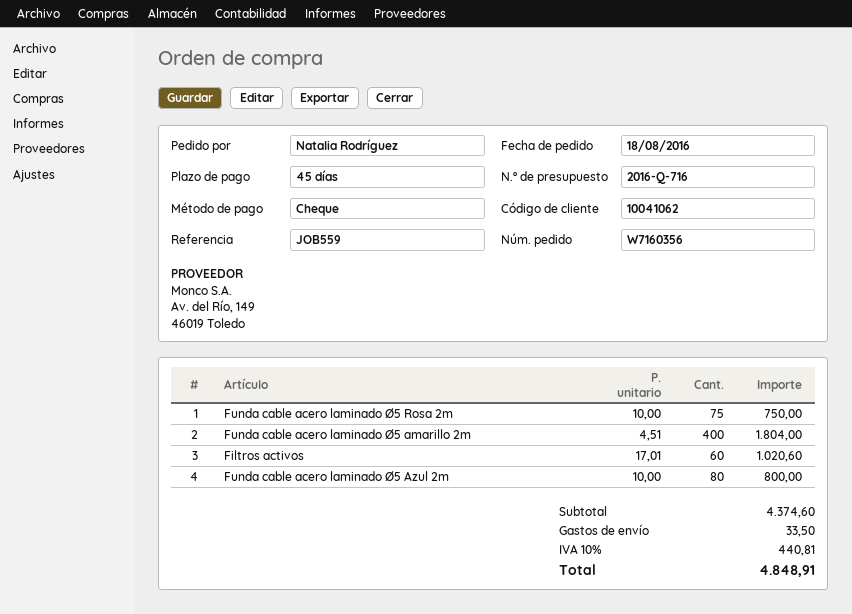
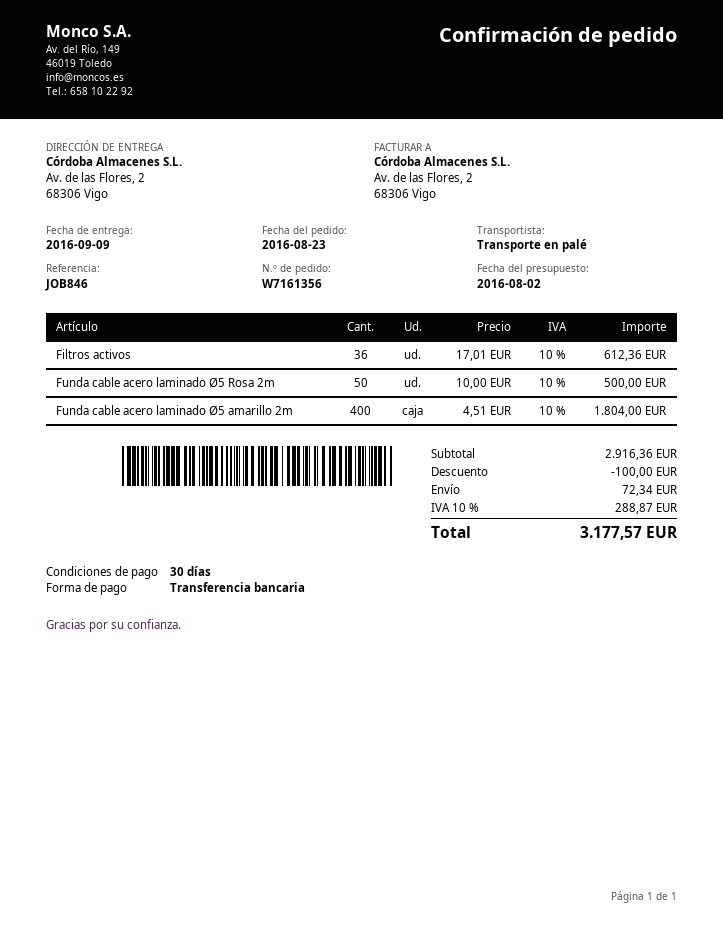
order number: W7160356 -> W7161356
order date: 2016-08-18 -> 2016-08-23
payment terms: 45 days -> 30 days
reference: JOB559 -> JOB846
payment method: cheque -> bank transfer
Funda cable acero laminado Ø5 Rosa 2m: 75 x 10.00 = 750.00 -> 50 x 10.00 = 500.00
Filtros activos: 60 x 17.01 = 1020.60 -> 36 x 17.01 = 612.36
Funda cable acero laminado Ø5 Azul 2m: 80 x 10.00 = 800.00 -> none
subtotal: 4374.60 -> 2916.36
discount: none -> 100.00
shipping: 33.50 -> 72.34
tax: 10% = 440.81 -> 10% = 288.87
total: 4848.91 -> 3177.57

